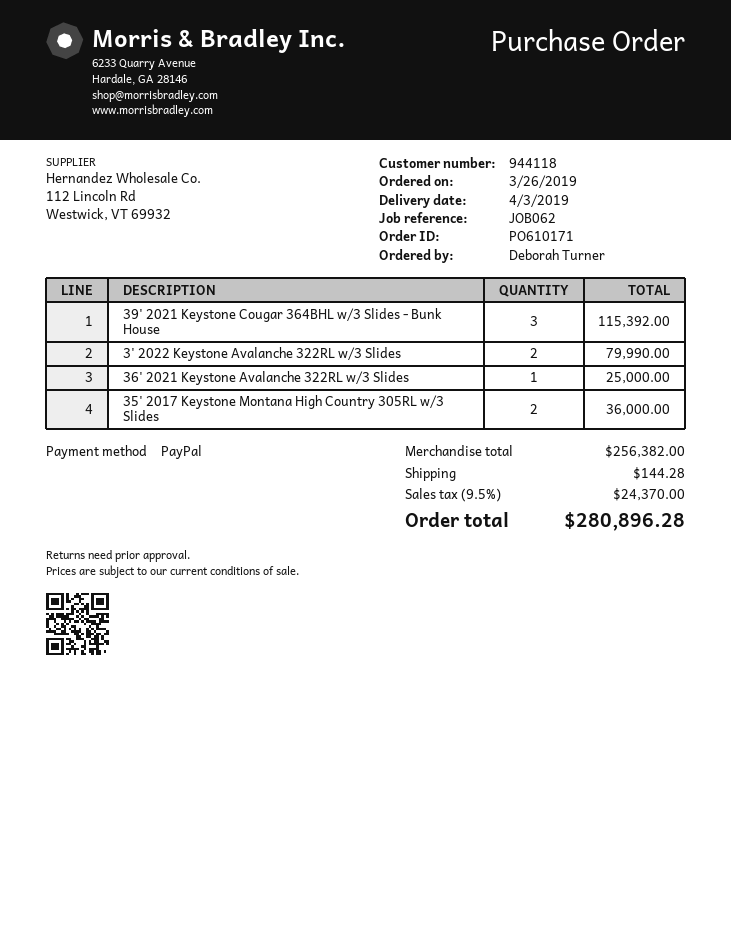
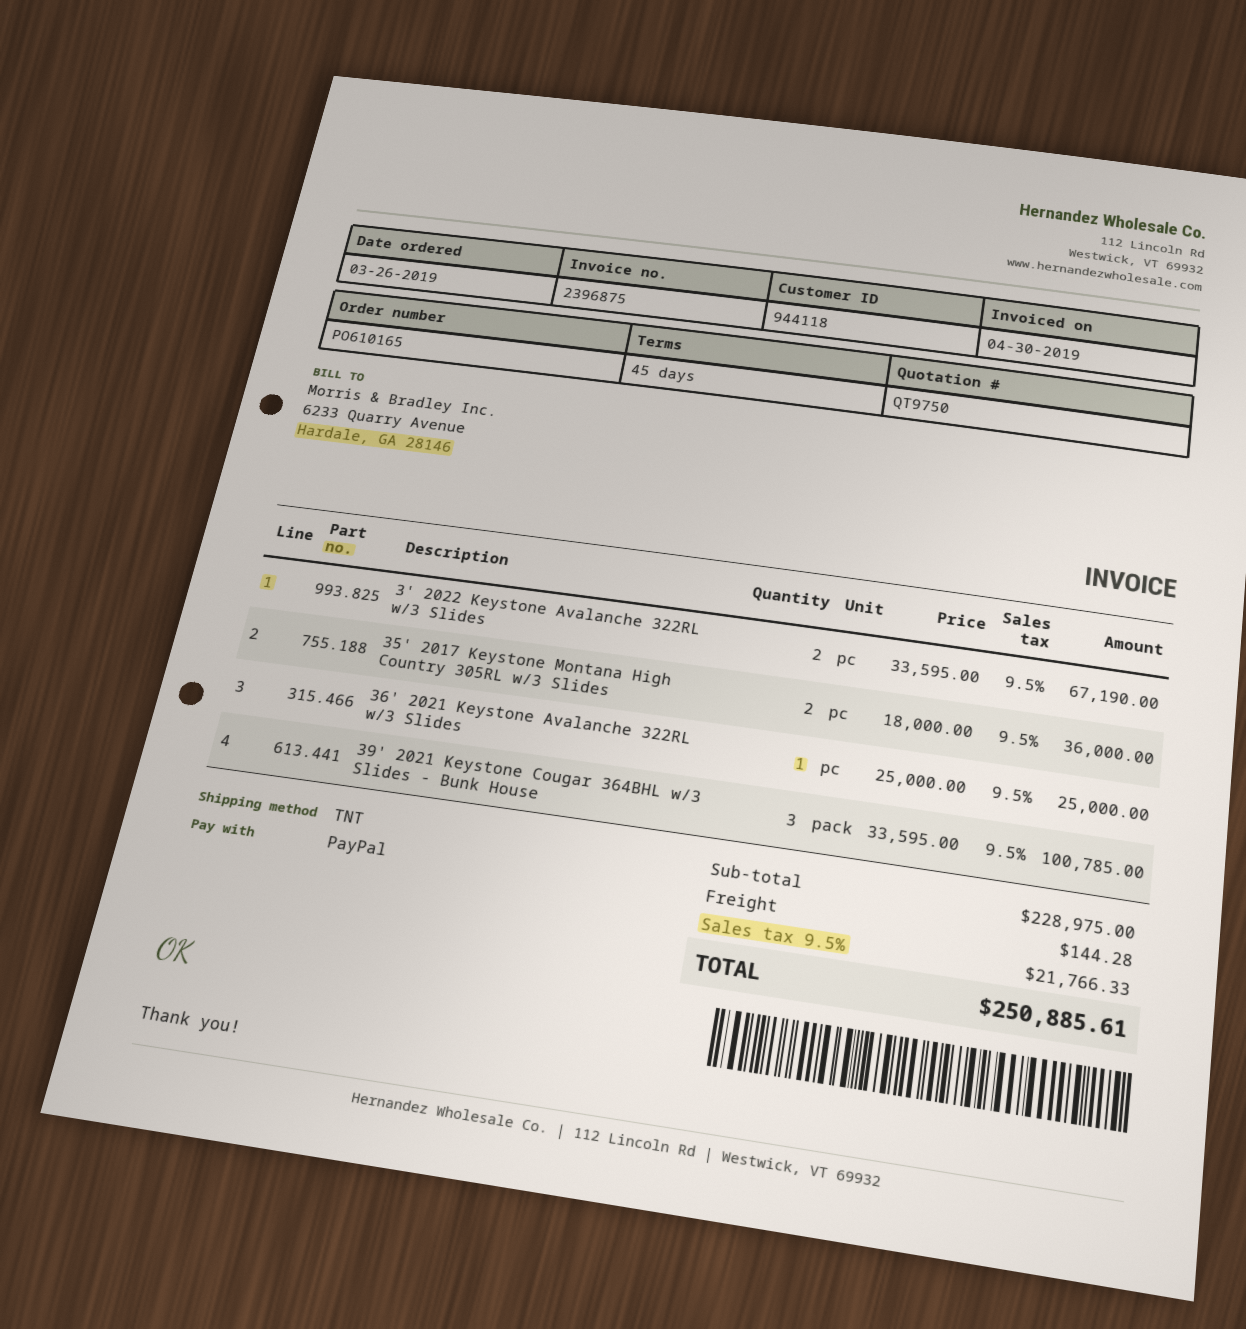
order number: PO610171 -> PO610165
39' 2021 Keystone Cougar 364BHL w/3 Slides - Bunk House: 3 for 115392.00 -> 3 for 100785.00
3' 2022 Keystone Avalanche 322RL w/3 Slides: 2 for 79990.00 -> 2 for 67190.00
subtotal: 256382.00 -> 228975.00
tax: 9.5% = 24370.00 -> 9.5% = 21766.33
total: 280896.28 -> 250885.61

